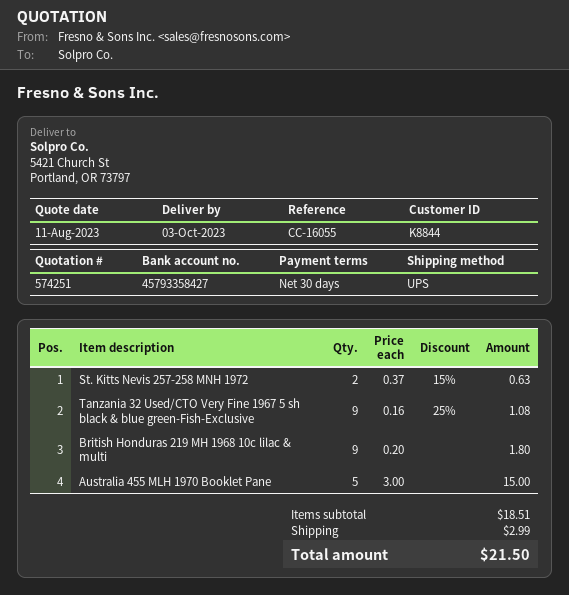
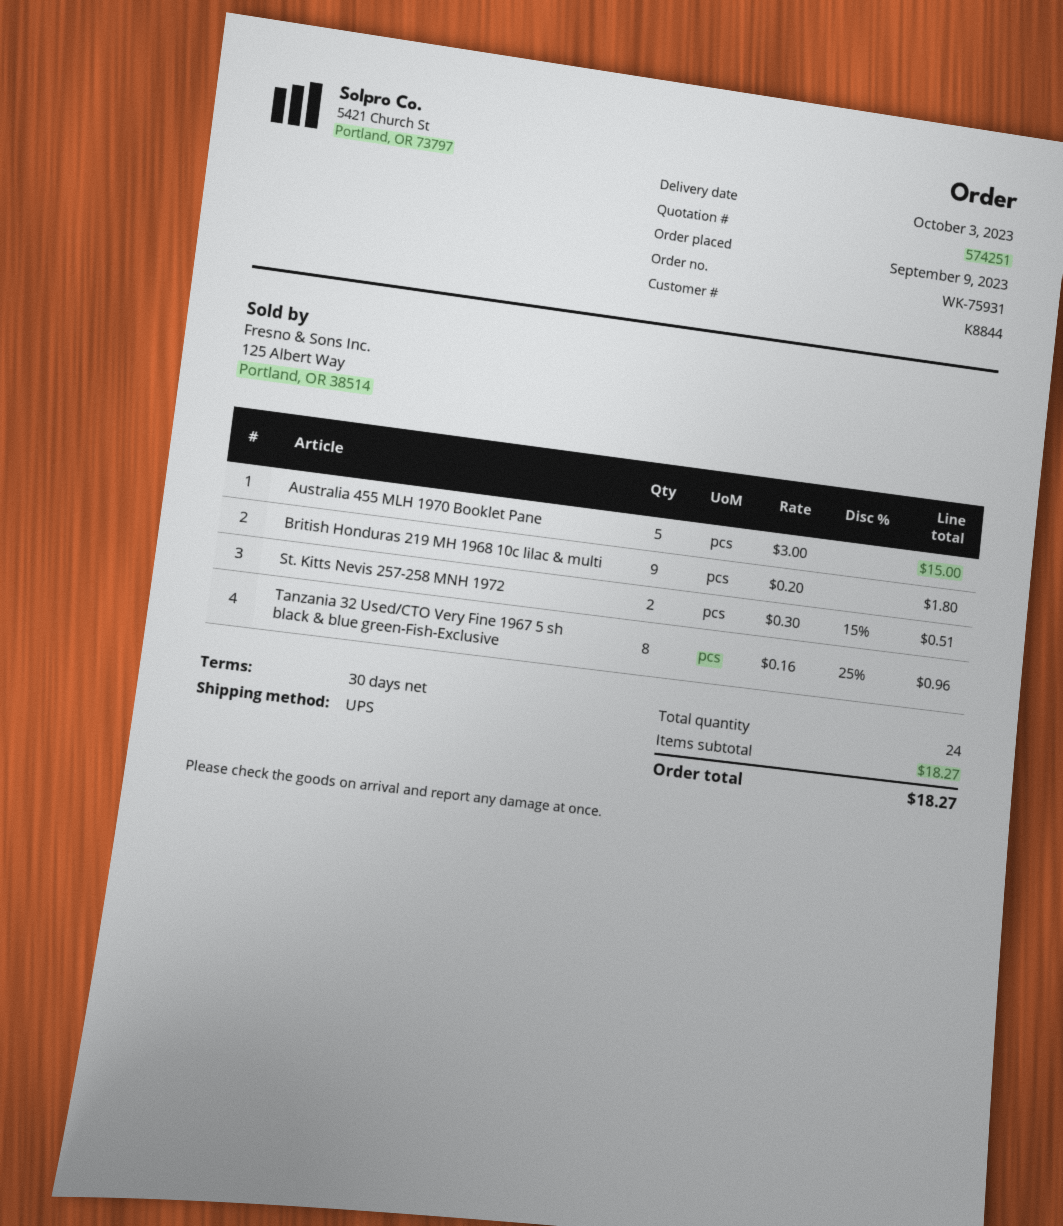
St. Kitts Nevis 257-258 MNH 1972: 2 x 0.37 - 15% = 0.63 -> 2 x 0.30 - 15% = 0.51
Tanzania 32 Used/CTO Very Fine 1967 5 sh black & blue green-Fish-Exclusive: 9 x 0.16 - 25% = 1.08 -> 8 x 0.16 - 25% = 0.96
subtotal: 18.51 -> 18.27
shipping: 2.99 -> none
total: 21.50 -> 18.27

